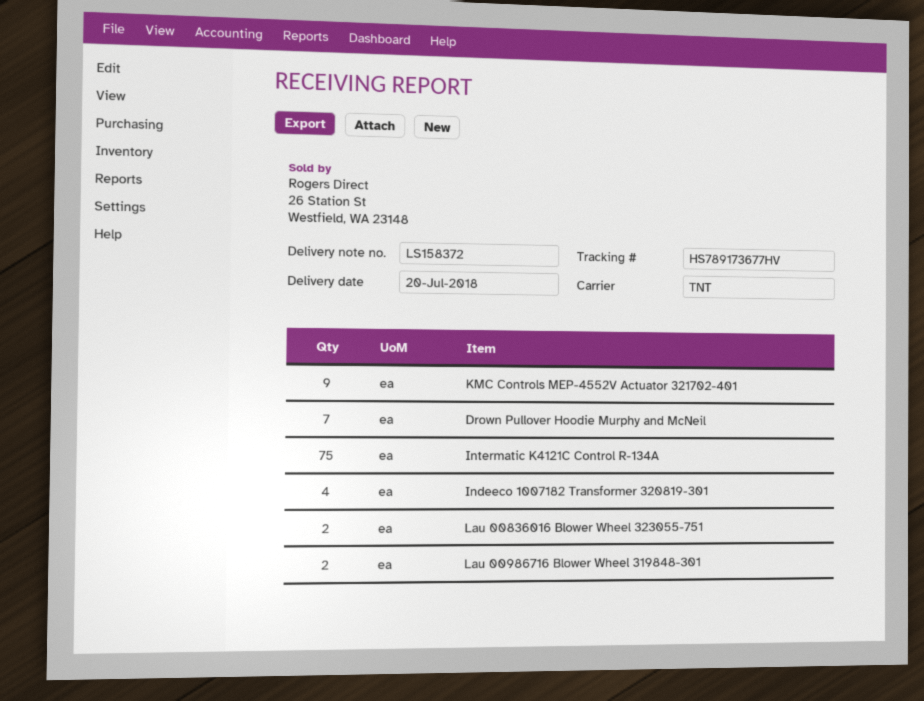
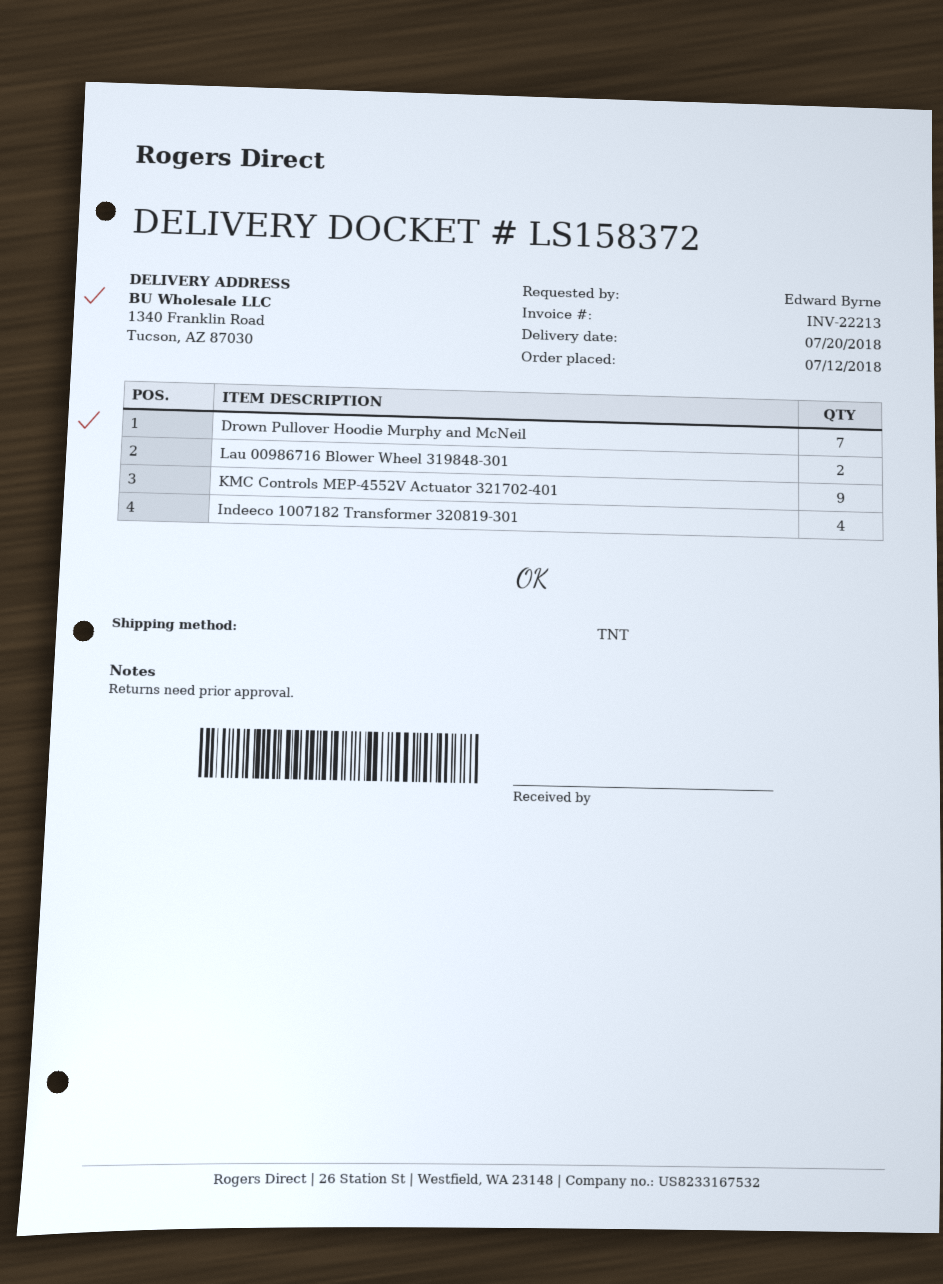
Intermatic K4121C Control R-134A: 75 -> none
Lau 00836016 Blower Wheel 323055-751: 2 -> none

